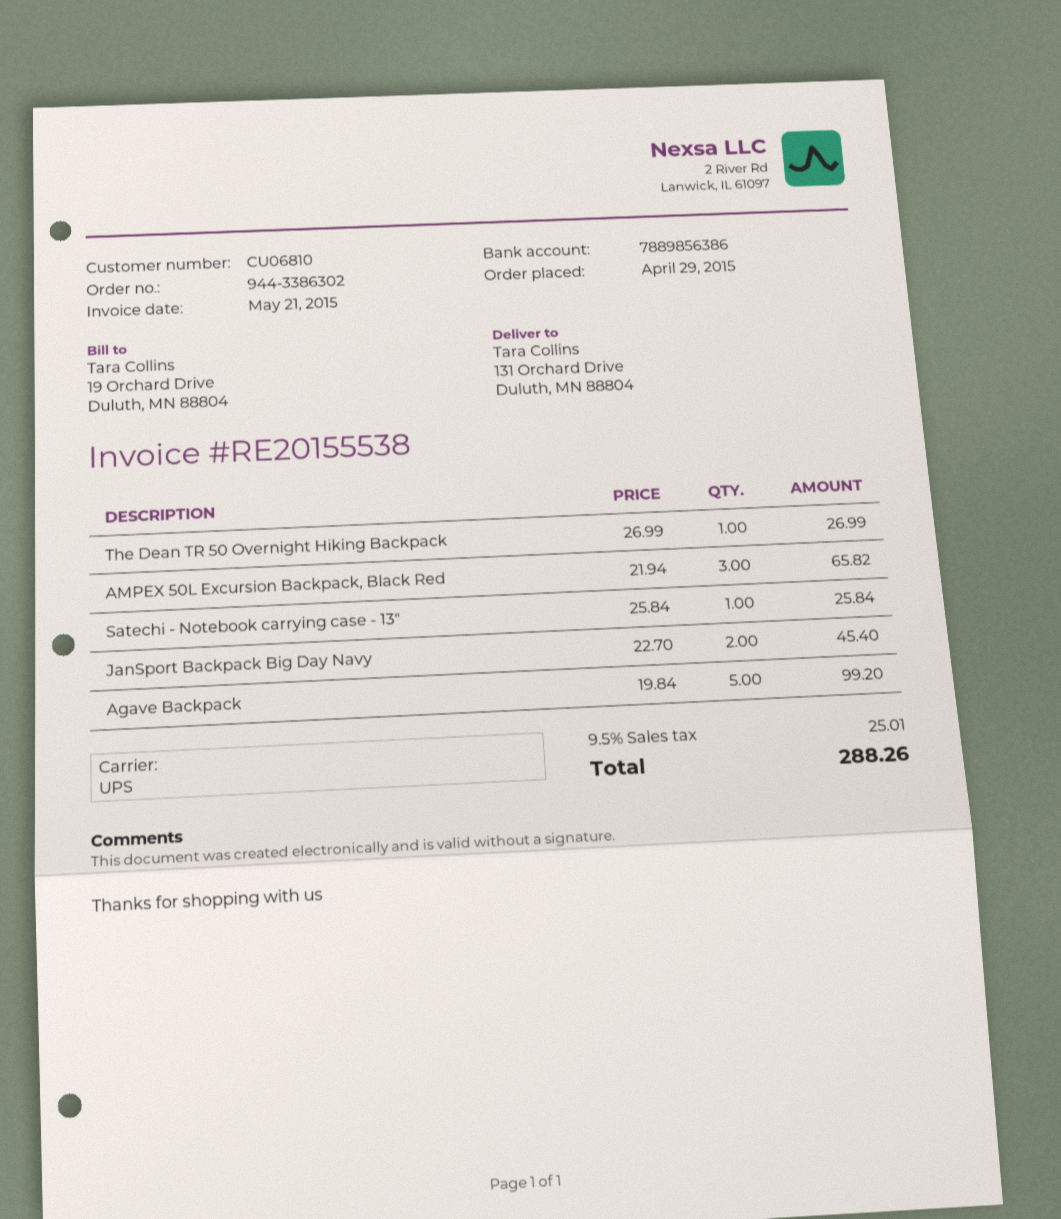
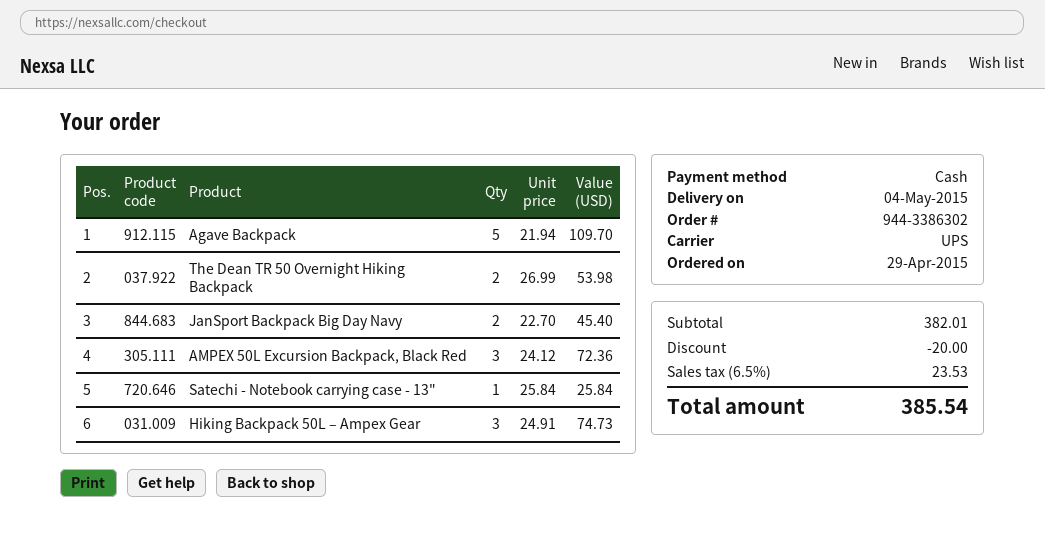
The Dean TR 50 Overnight Hiking Backpack: 1 x 26.99 = 26.99 -> 2 x 26.99 = 53.98
AMPEX 50L Excursion Backpack, Black Red: 3 x 21.94 = 65.82 -> 3 x 24.12 = 72.36
Agave Backpack: 5 x 19.84 = 99.20 -> 5 x 21.94 = 109.70
Hiking Backpack 50L – Ampex Gear: none -> 3 x 24.91 = 74.73
discount: none -> 20.00
tax: 9.5% = 25.01 -> 6.5% = 23.53
total: 288.26 -> 385.54

